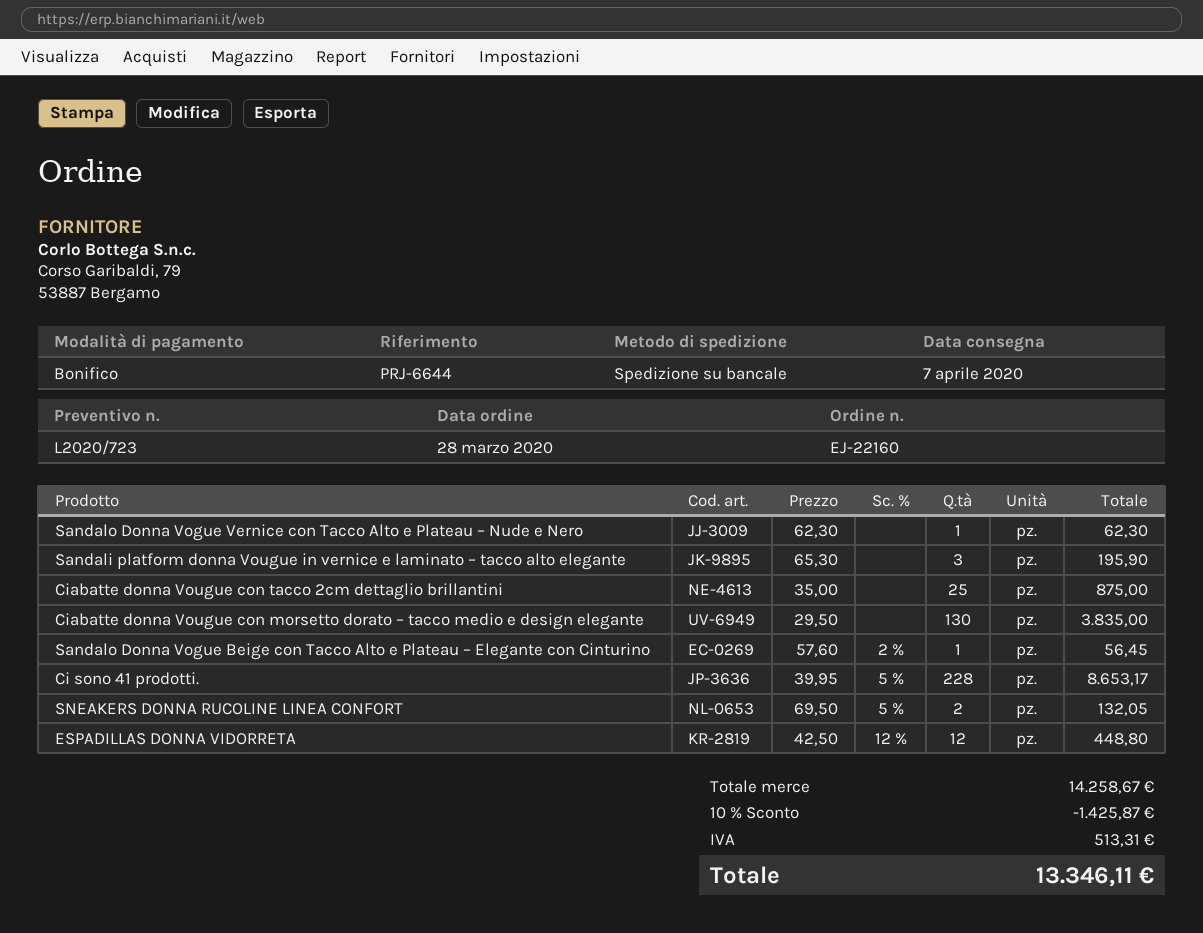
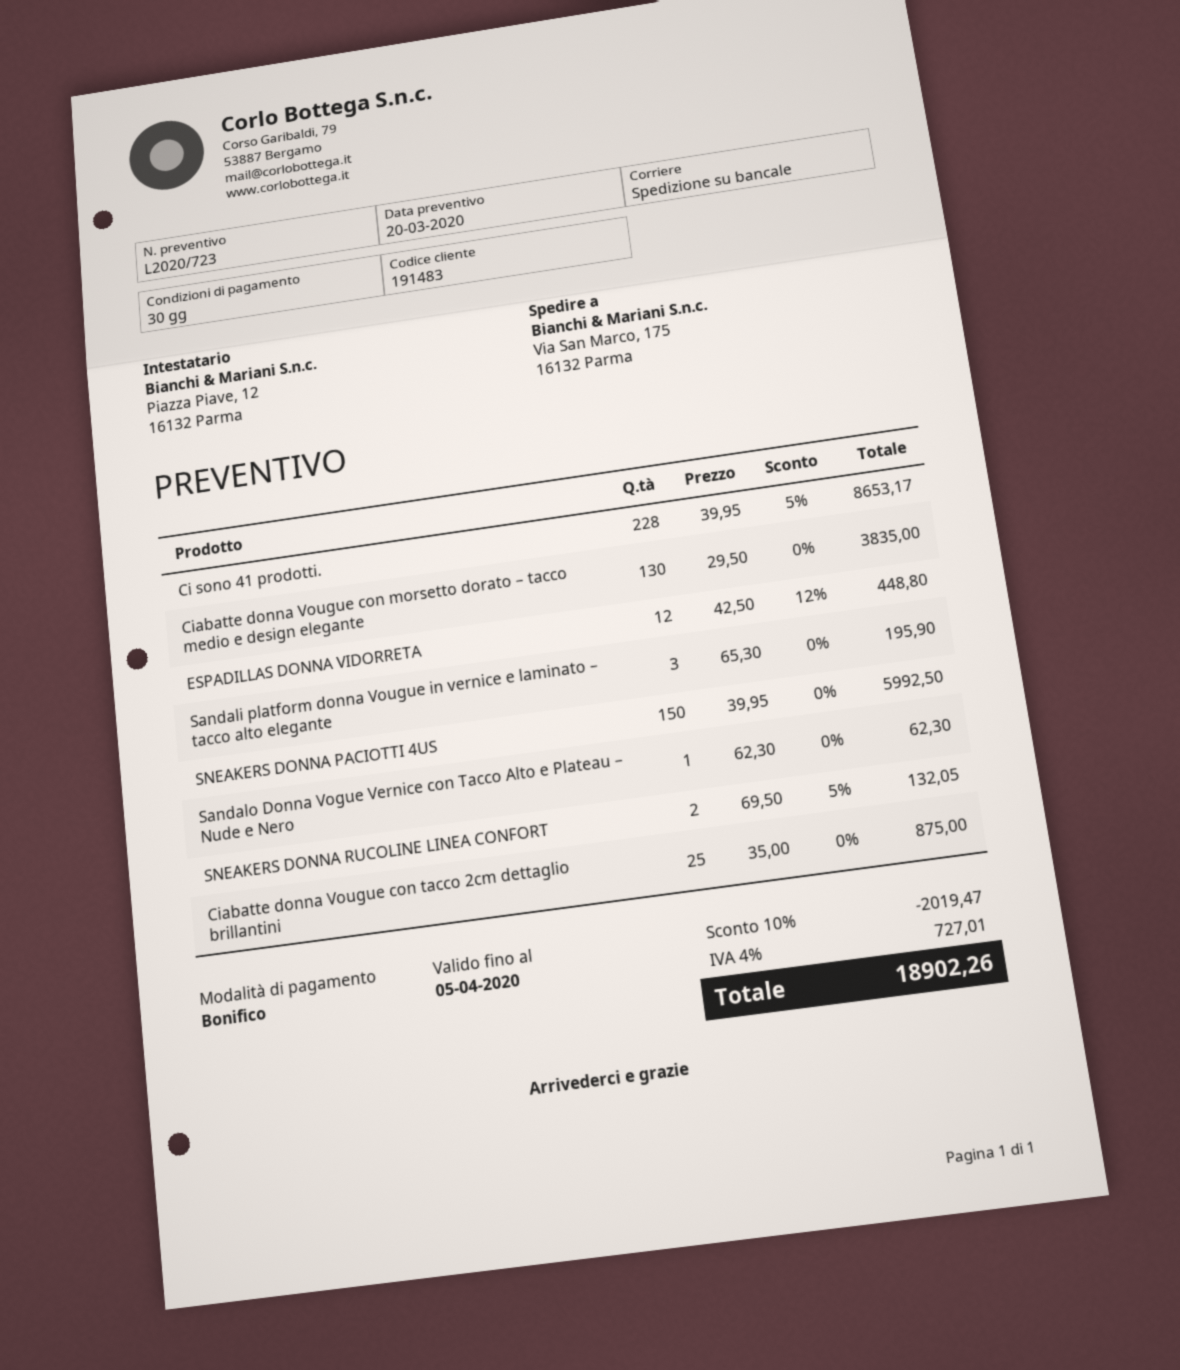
Sandalo Donna Vogue Beige con Tacco Alto e Plateau – Elegante con Cinturino: 1 x 57.60 - 2% = 56.45 -> none
SNEAKERS DONNA PACIOTTI 4US: none -> 150 x 39.95 = 5992.50
discount: 10% = 1425.87 -> 10% = 2019.47
tax: 513.31 -> 727.01
total: 13346.11 -> 18902.26

